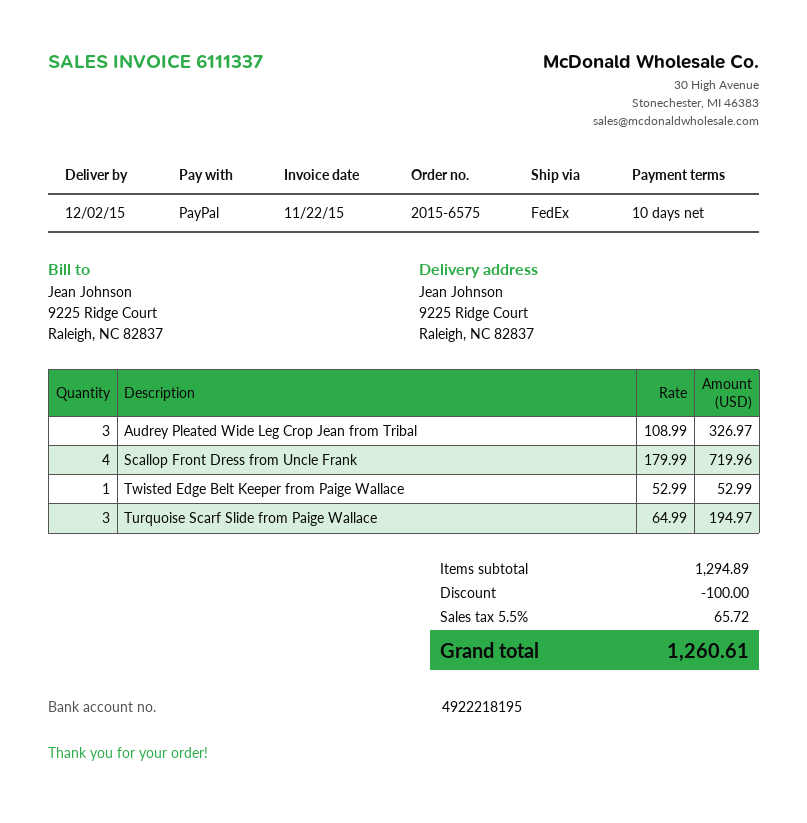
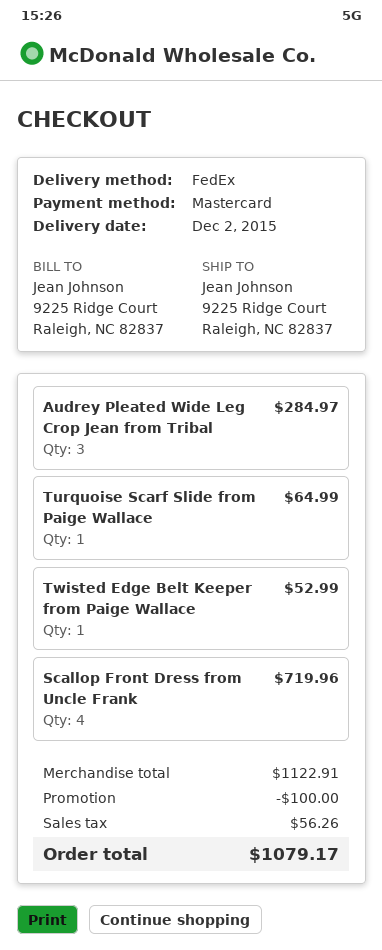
payment method: PayPal -> Mastercard
Audrey Pleated Wide Leg Crop Jean from Tribal: 3 for 326.97 -> 3 for 284.97
Turquoise Scarf Slide from Paige Wallace: 3 for 194.97 -> 1 for 64.99
subtotal: 1294.89 -> 1122.91
tax: 65.72 -> 56.26
total: 1260.61 -> 1079.17

